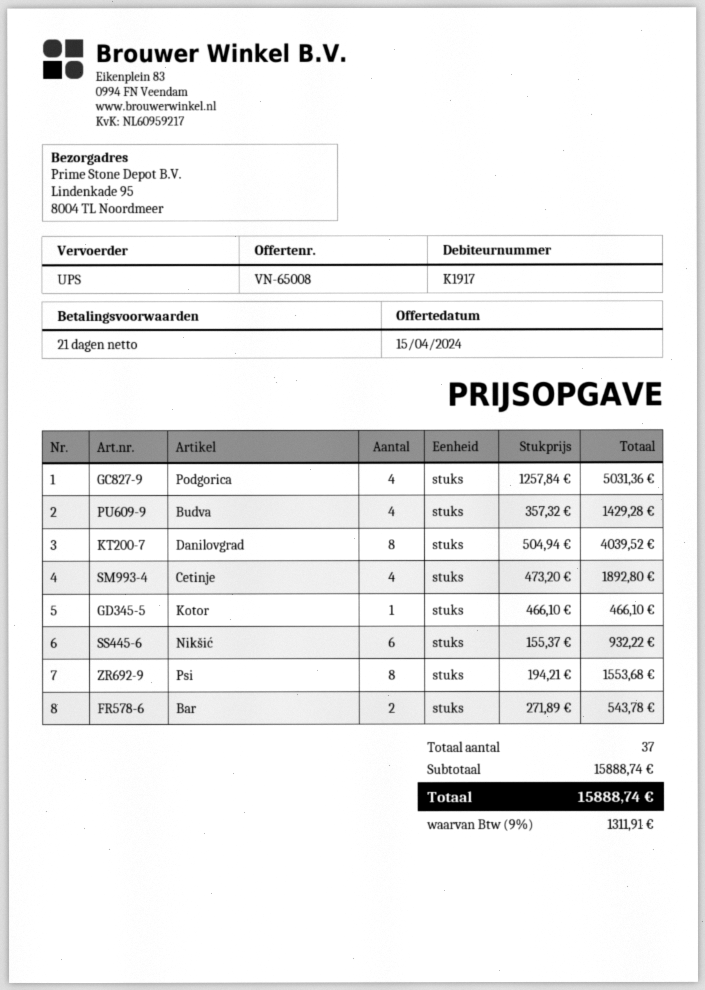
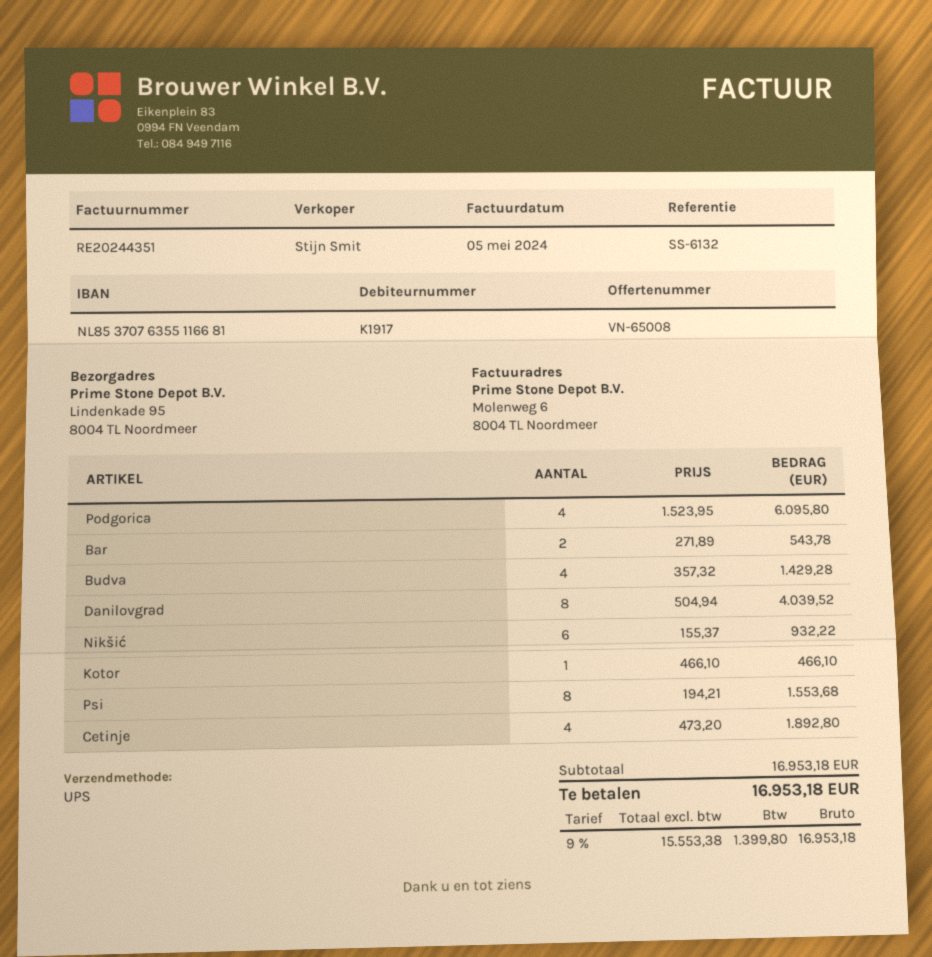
Podgorica: 4 x 1257.84 = 5031.36 -> 4 x 1523.95 = 6095.80
subtotal: 15888.74 -> 16953.18
tax: 9% = 1311.91 -> 9% = 1399.80
total: 15888.74 -> 16953.18

